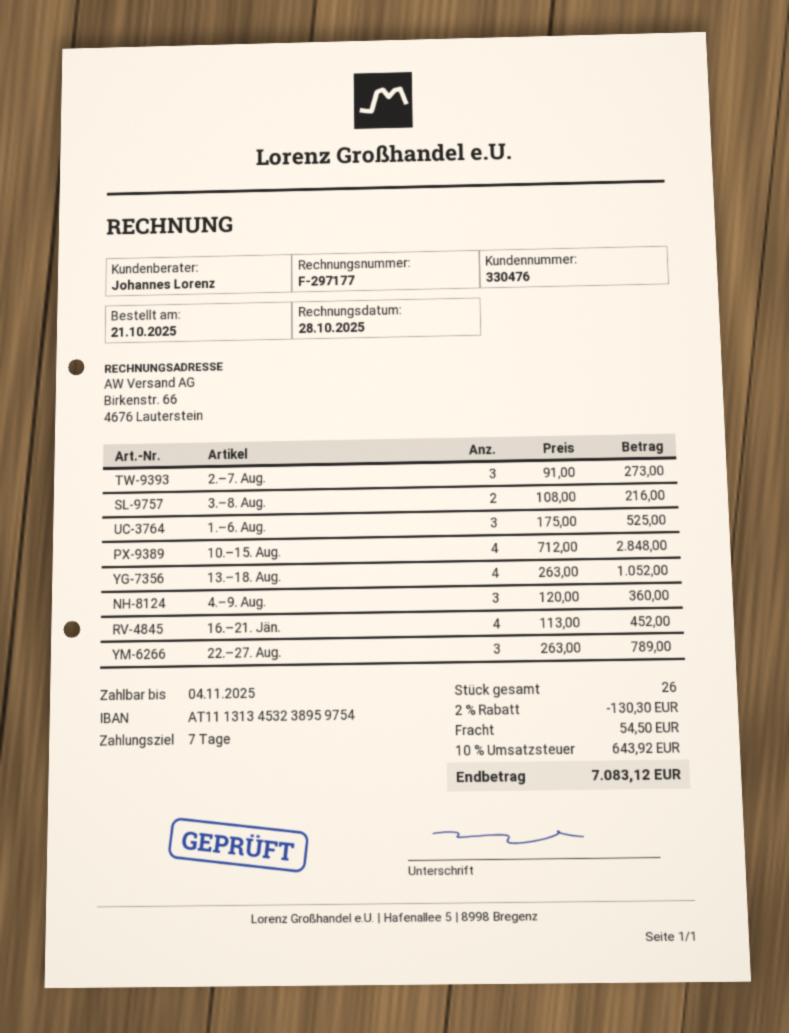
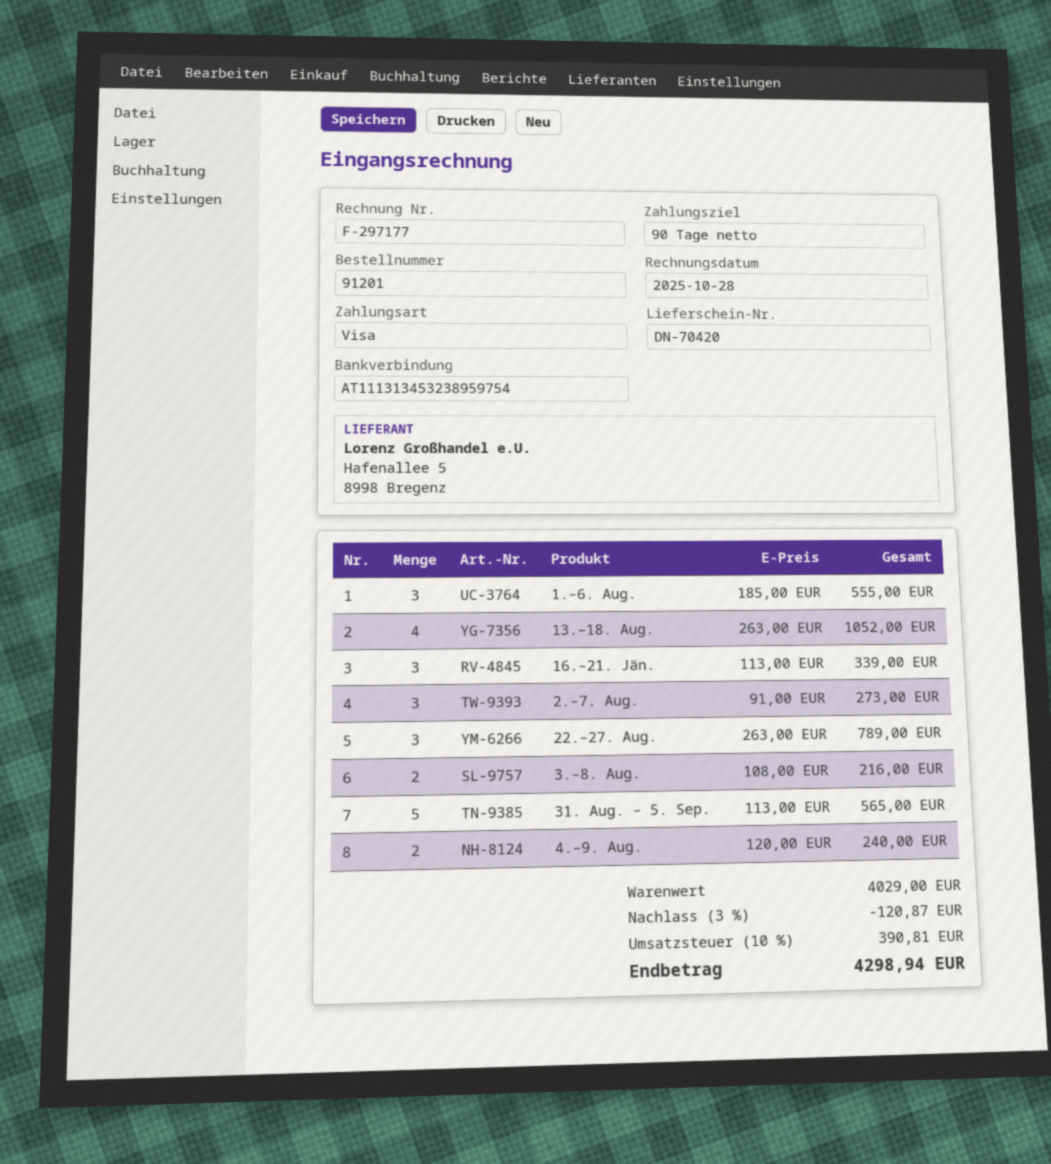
payment terms: 7 days -> 90 days
1.–6. Aug.: 3 x 175.00 = 525.00 -> 3 x 185.00 = 555.00
10.–15. Aug.: 4 x 712.00 = 2848.00 -> none
4.–9. Aug.: 3 x 120.00 = 360.00 -> 2 x 120.00 = 240.00
16.–21. Jän.: 4 x 113.00 = 452.00 -> 3 x 113.00 = 339.00
31. Aug. – 5. Sep.: none -> 5 x 113.00 = 565.00
discount: 2% = 130.30 -> 3% = 120.87
shipping: 54.50 -> none
tax: 10% = 643.92 -> 10% = 390.81
total: 7083.12 -> 4298.94

